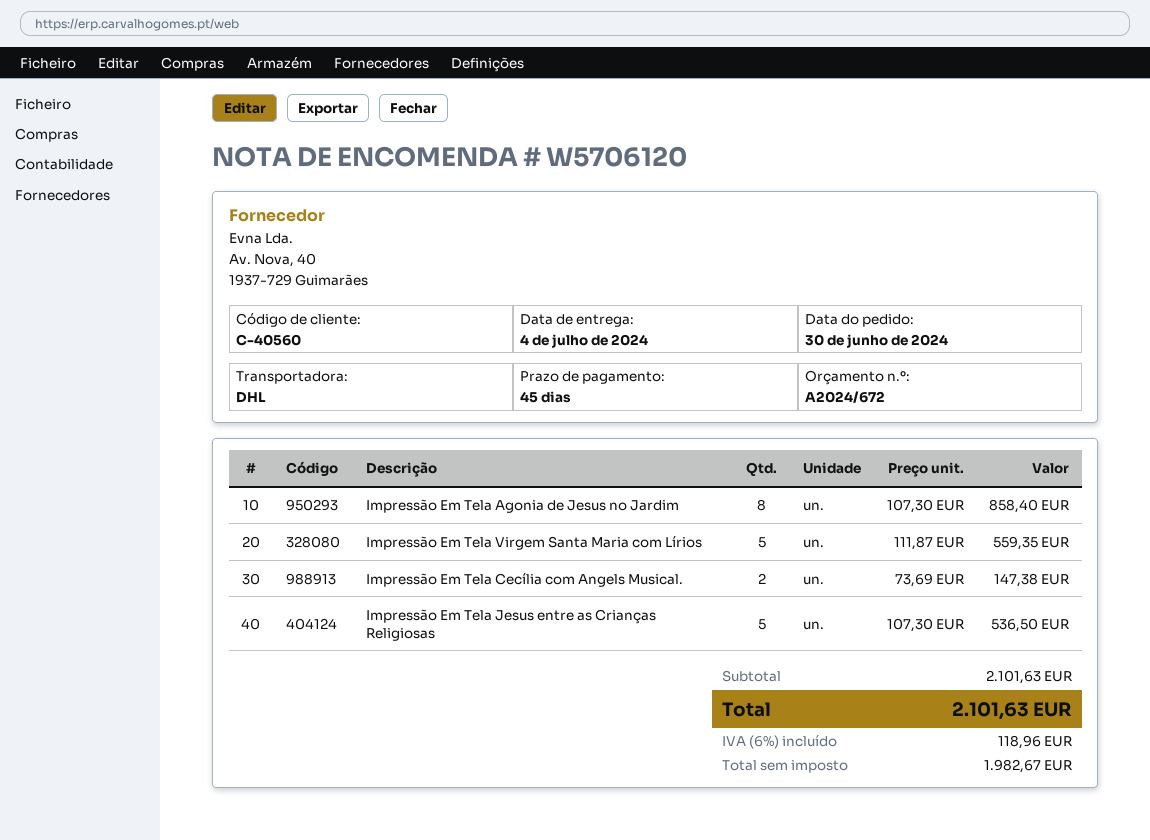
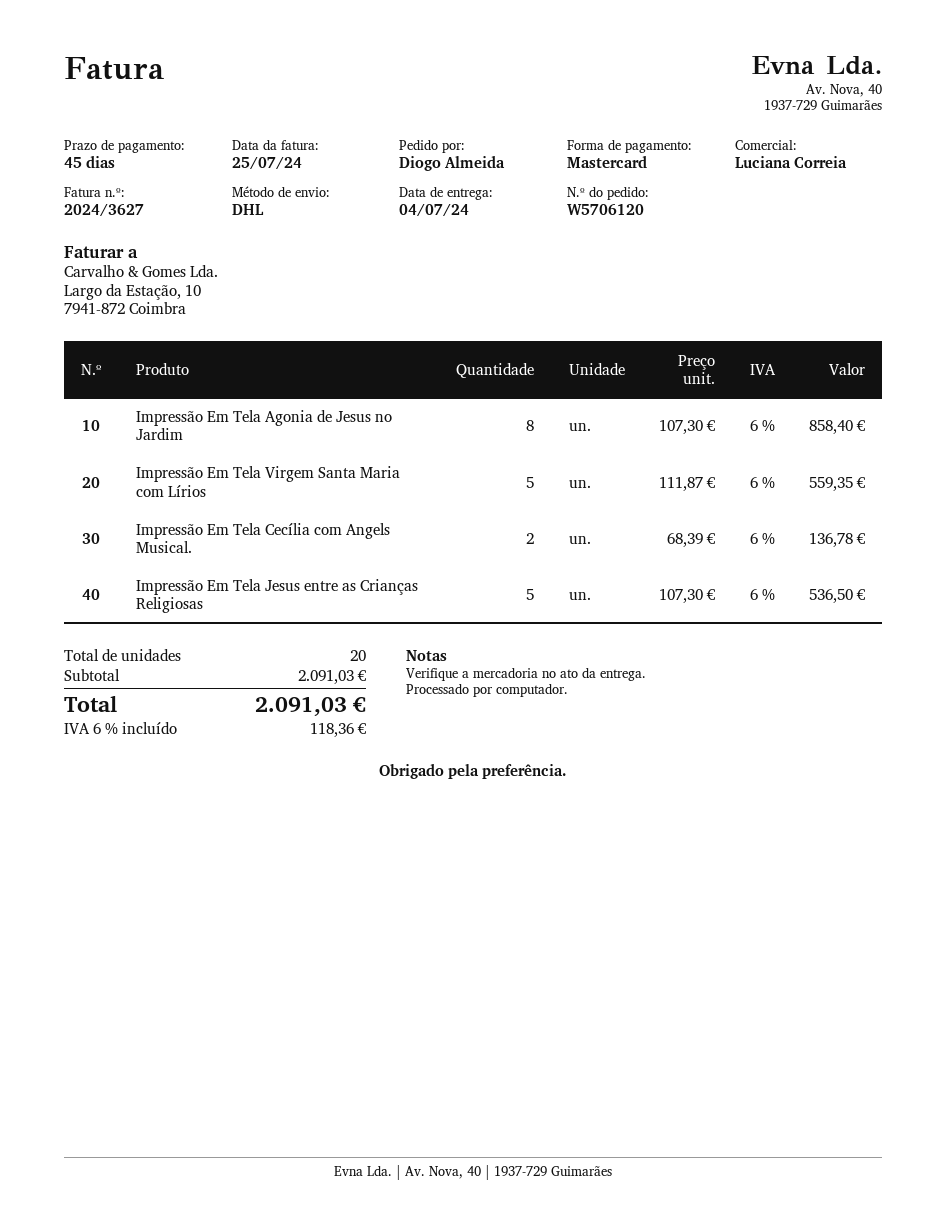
Impressão Em Tela Cecília com Angels Musical.: 2 x 73.69 = 147.38 -> 2 x 68.39 = 136.78
subtotal: 2101.63 -> 2091.03
tax: 6% = 118.96 -> 6% = 118.36
total: 2101.63 -> 2091.03

